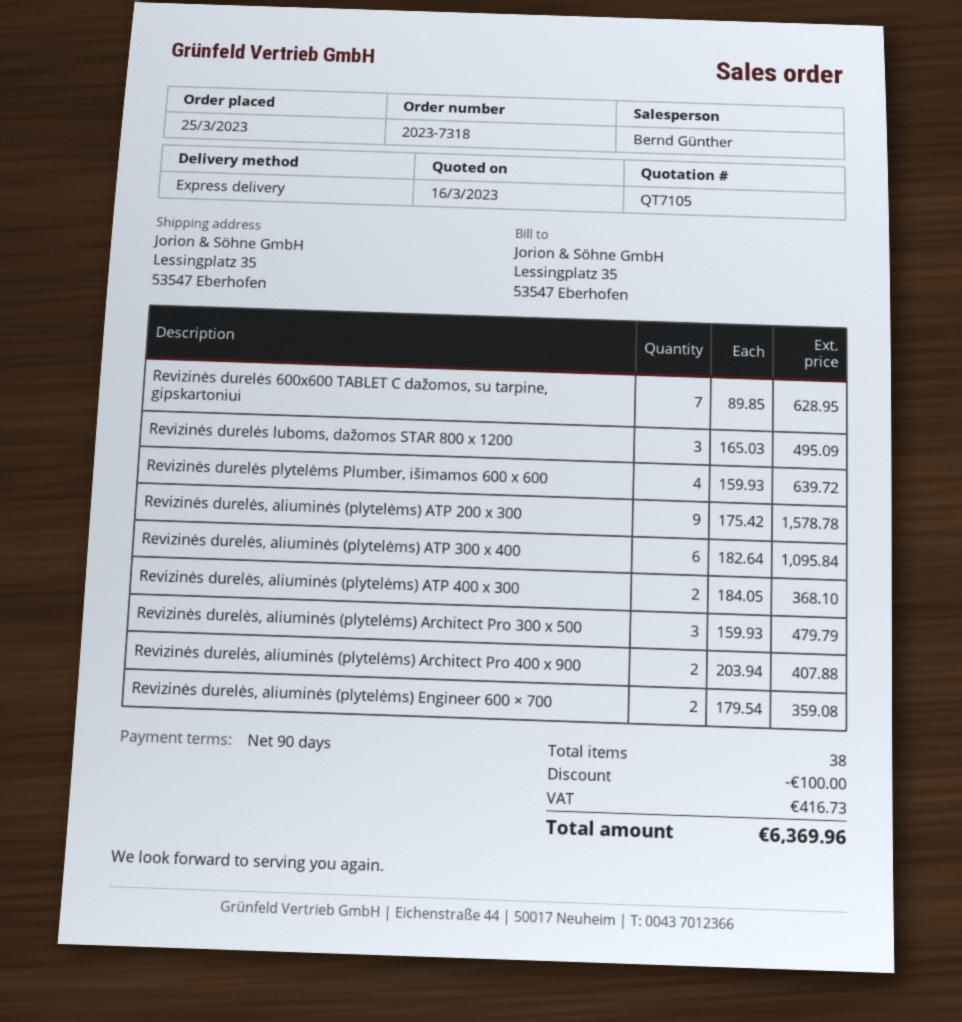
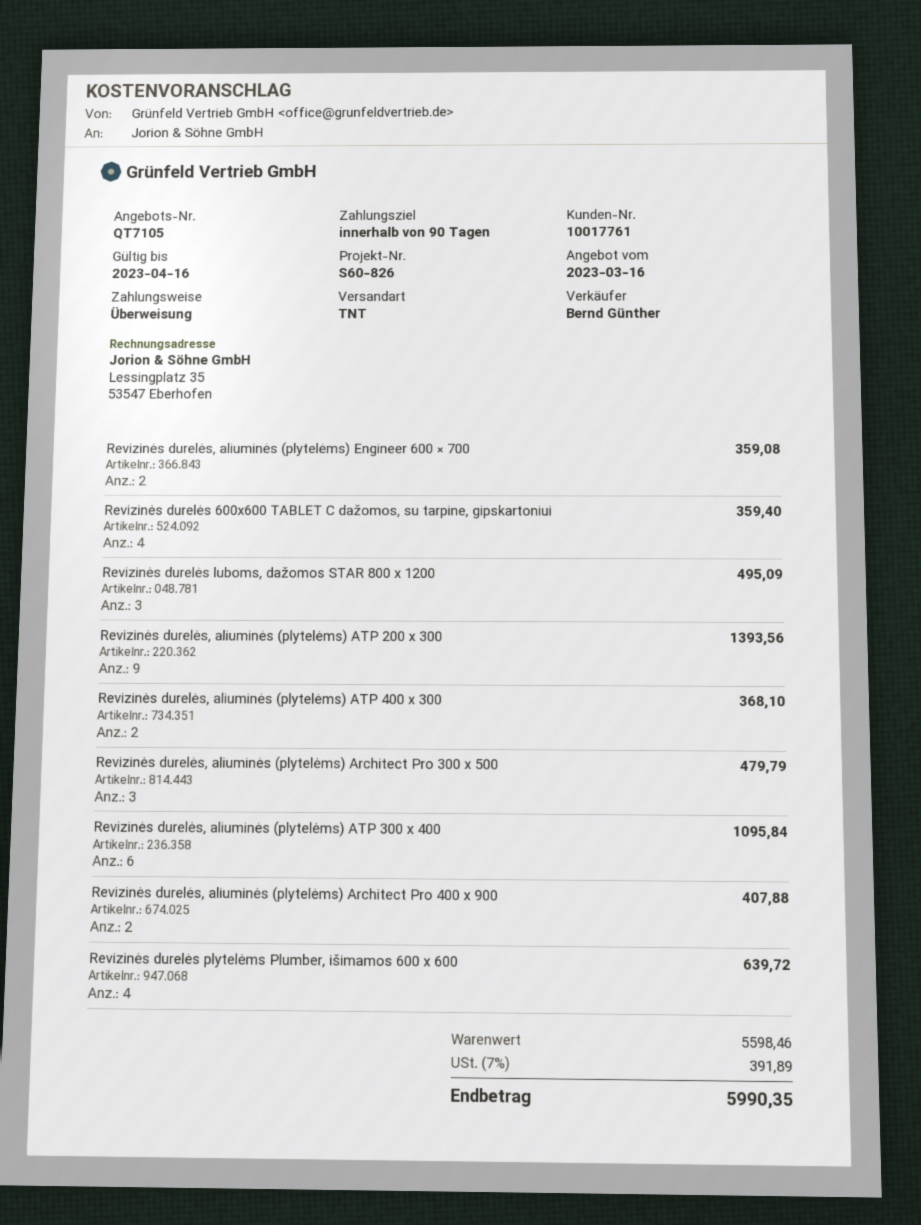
shipping method: express -> TNT
Revizinės durelės 600x600 TABLET C dažomos, su tarpine, gipskartoniui: 7 for 628.95 -> 4 for 359.40
Revizinės durelės, aliuminės (plytelėms) ATP 200 x 300: 9 for 1578.78 -> 9 for 1393.56
discount: 100.00 -> none
tax: 416.73 -> 391.89
total: 6369.96 -> 5990.35

